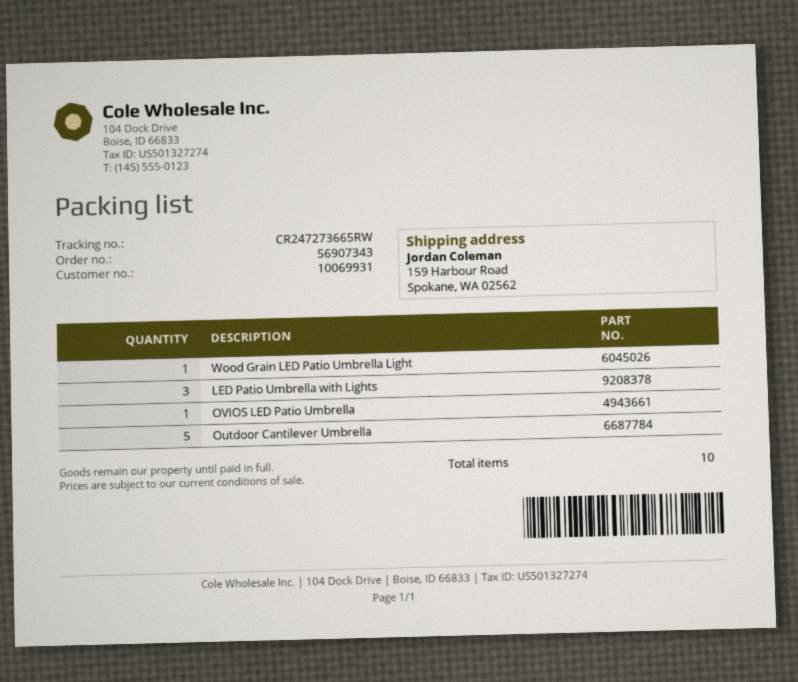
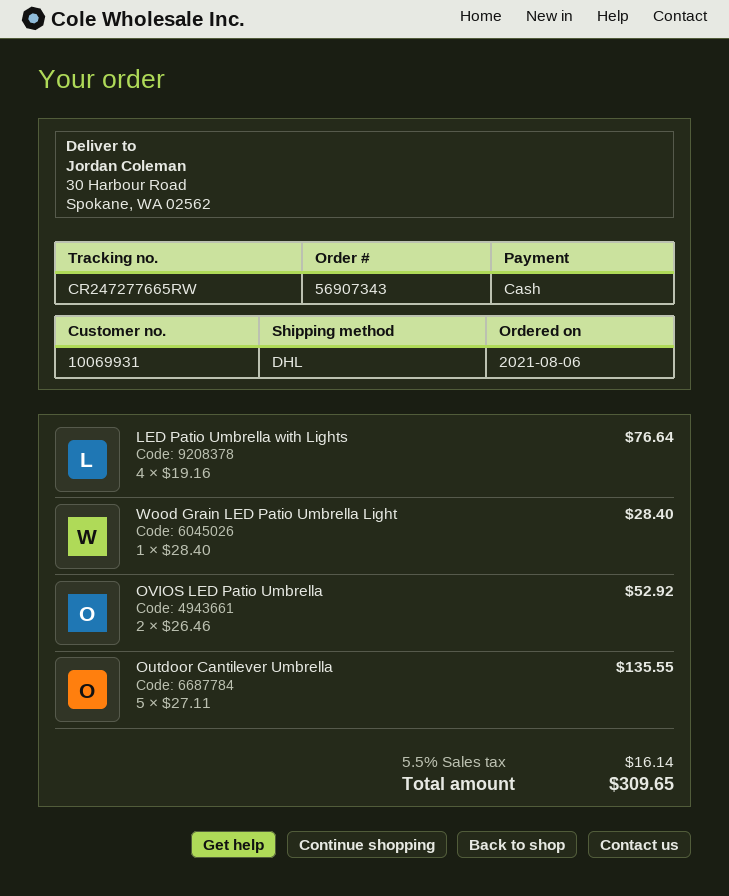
tracking number: CR247273665RW -> CR247277665RW
ship to: 159 Harbour Road, Spokane, WA 02562 -> 30 Harbour Road, Spokane, WA 02562
LED Patio Umbrella with Lights: 3 -> 4
OVIOS LED Patio Umbrella: 1 -> 2

